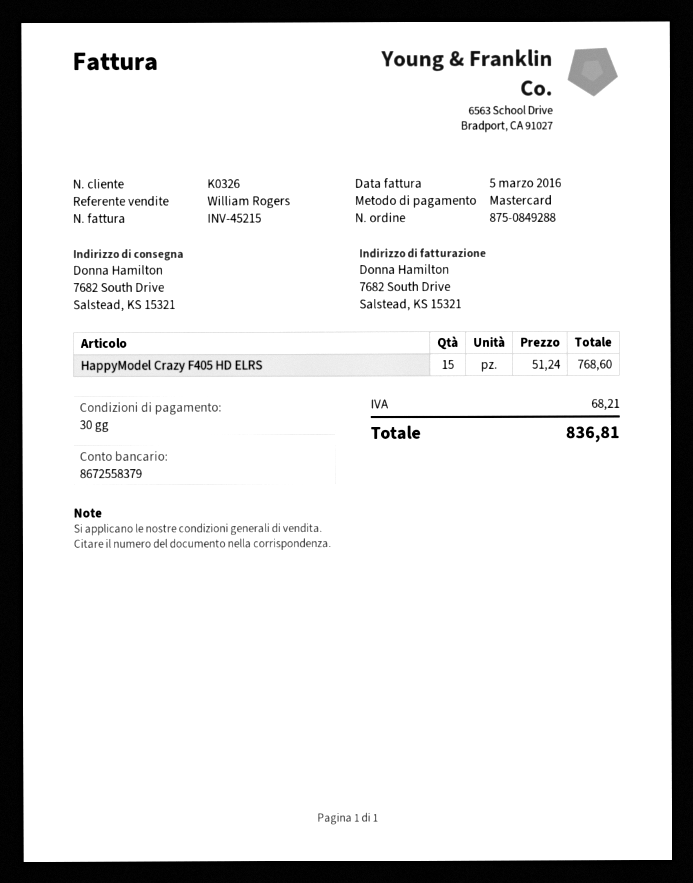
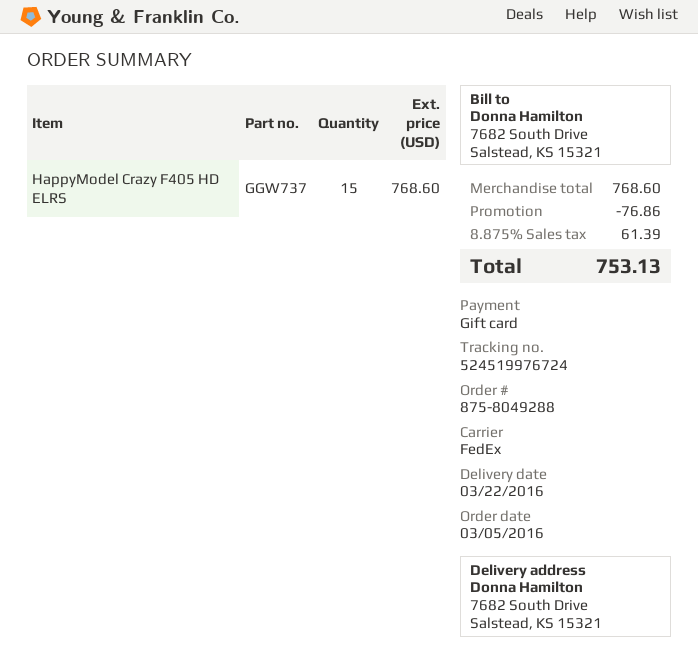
order number: 875-0849288 -> 875-8049288
payment method: Mastercard -> gift card
discount: none -> 76.86
tax: 68.21 -> 61.39
total: 836.81 -> 753.13

